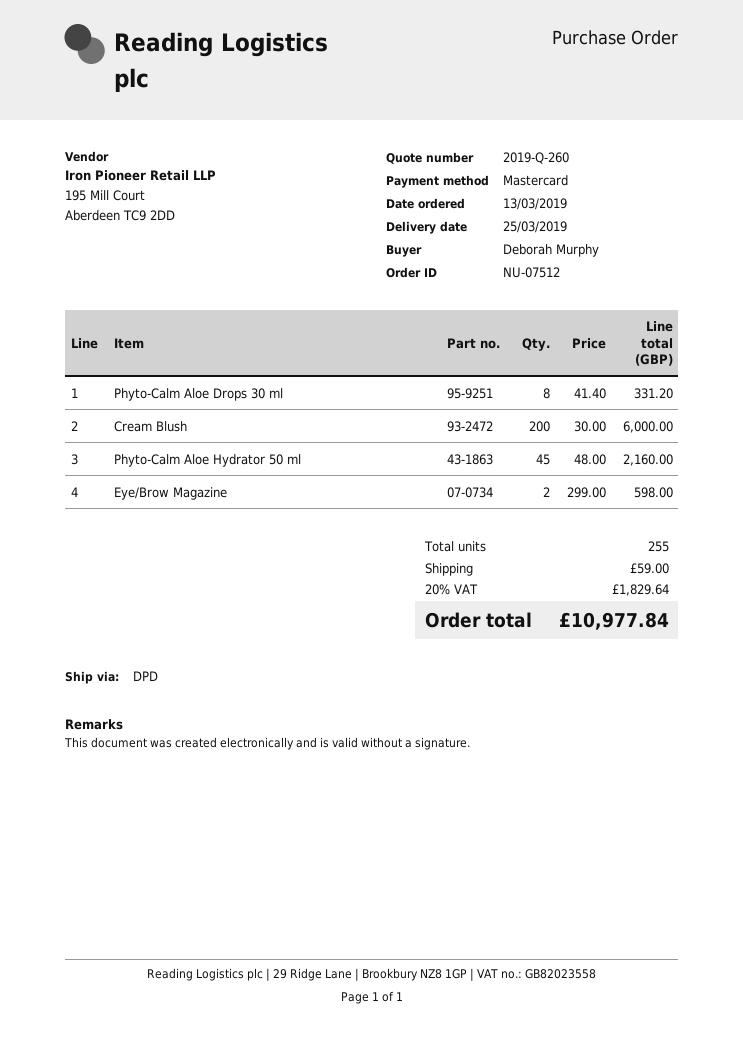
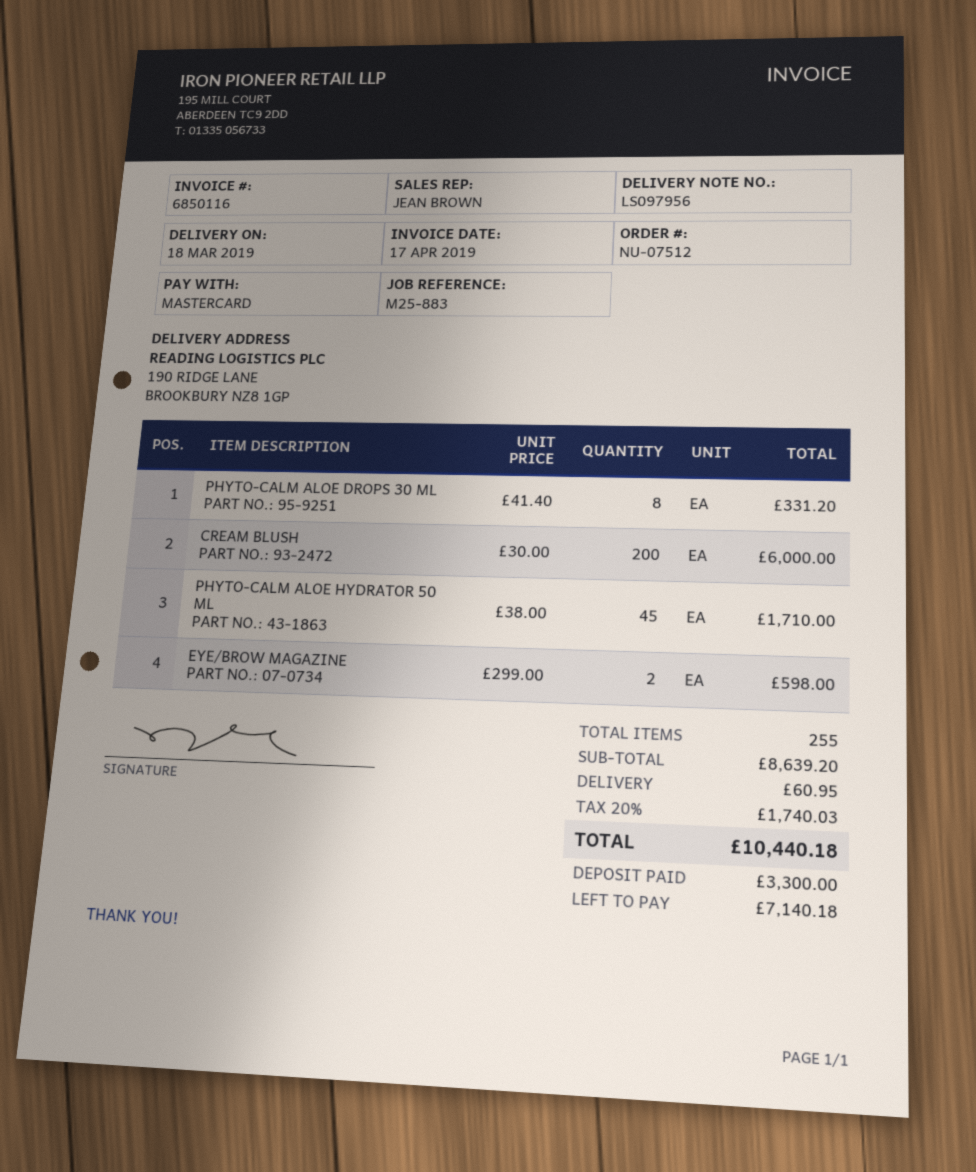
delivery date: 2019-03-25 -> 2019-03-18
Phyto-Calm Aloe Hydrator 50 ml: 45 x 48.00 = 2160.00 -> 45 x 38.00 = 1710.00
shipping: 59.00 -> 60.95
tax: 20% = 1829.64 -> 20% = 1740.03
total: 10977.84 -> 10440.18

